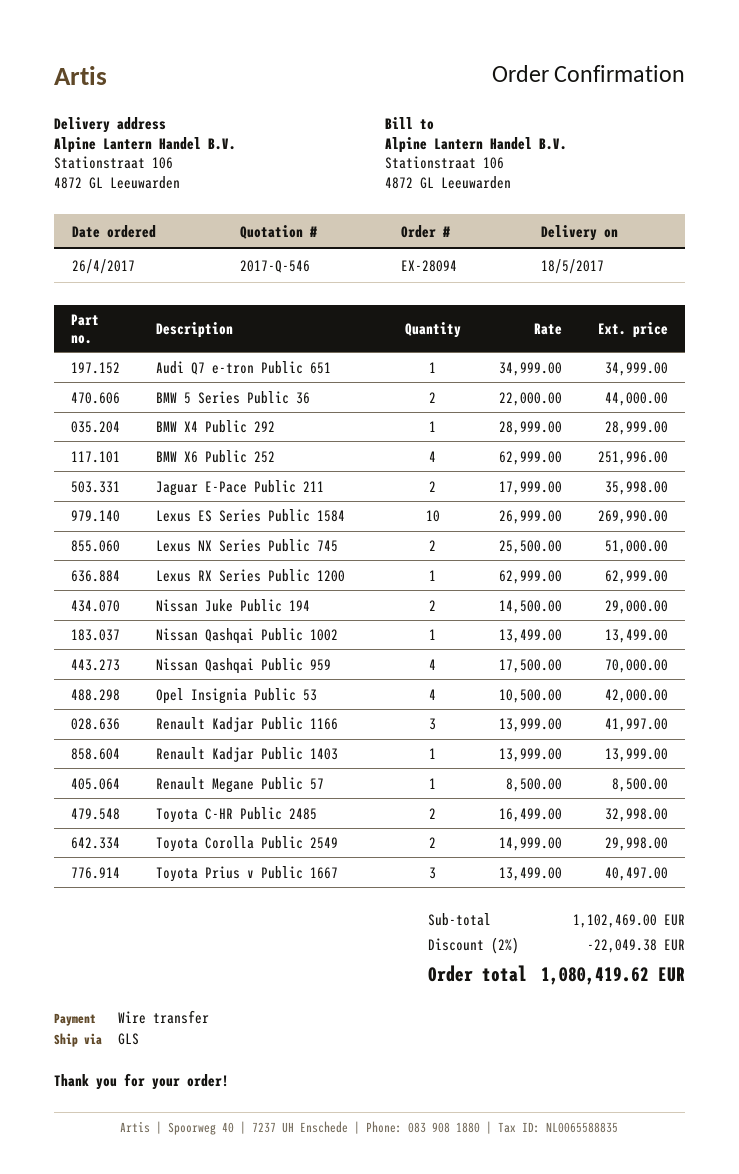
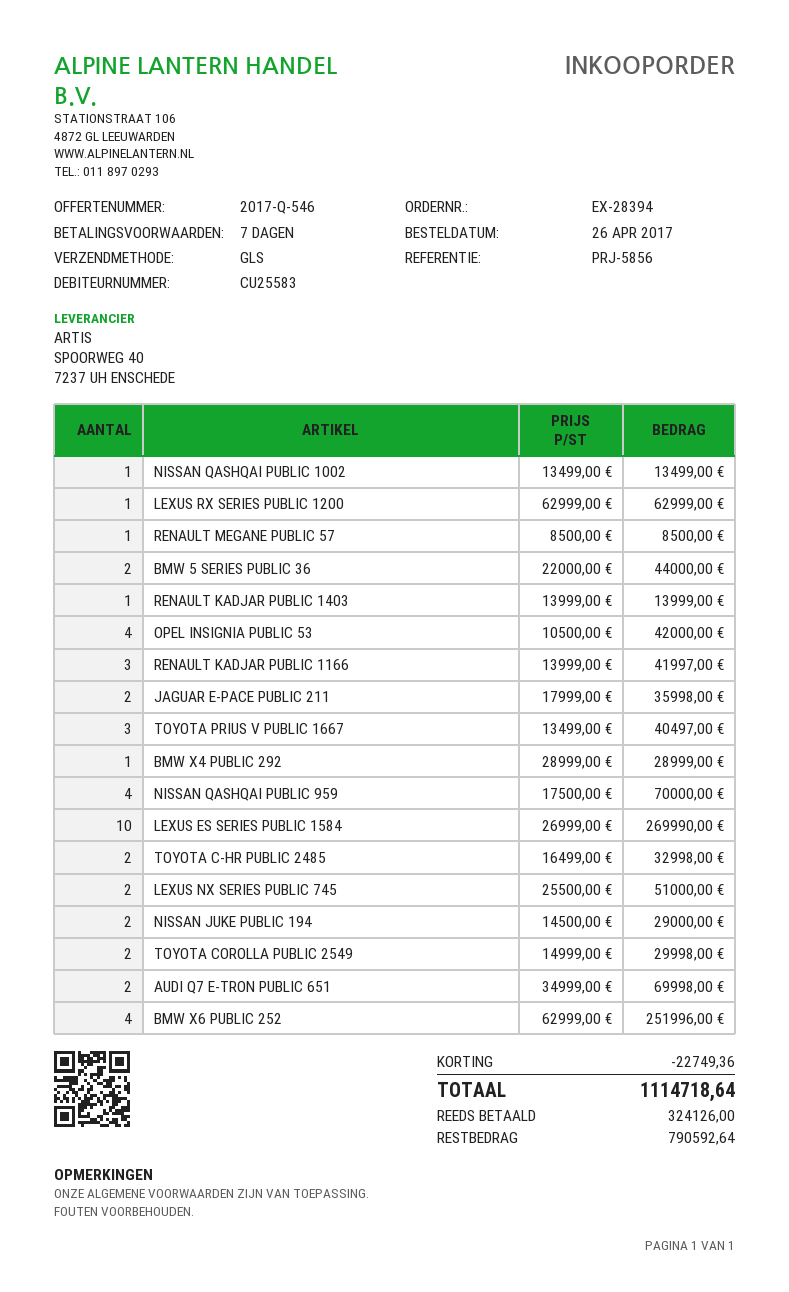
order number: EX-28094 -> EX-28394
Audi Q7 e-tron Public 651: 1 x 34999.00 = 34999.00 -> 2 x 34999.00 = 69998.00
discount: 22049.38 -> 22749.36
total: 1080419.62 -> 1114718.64

